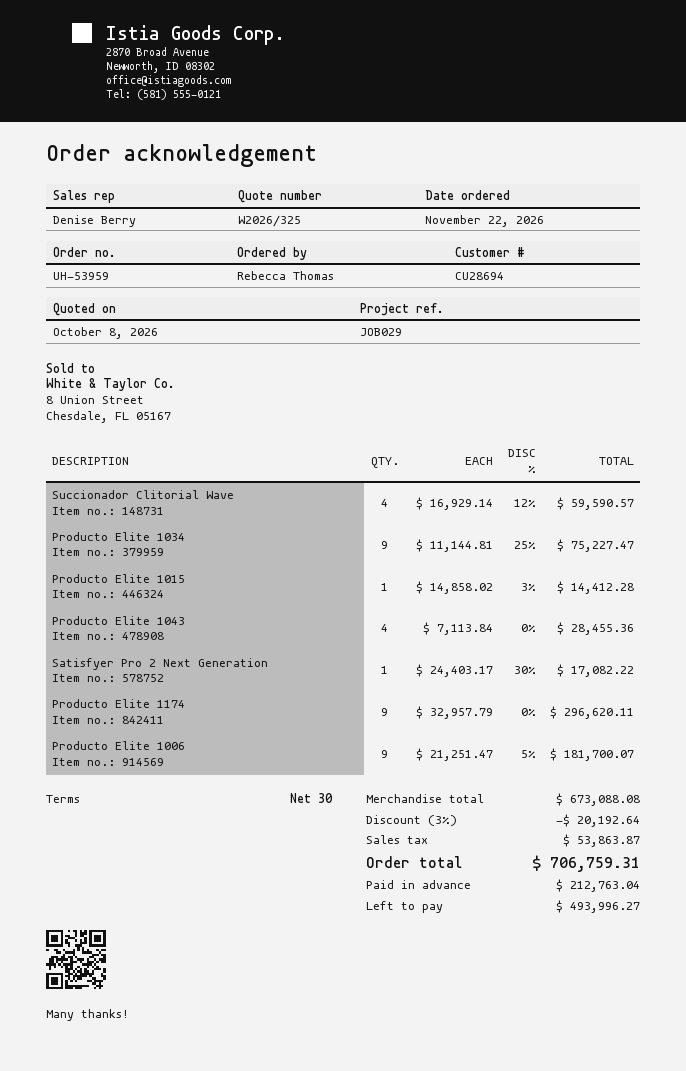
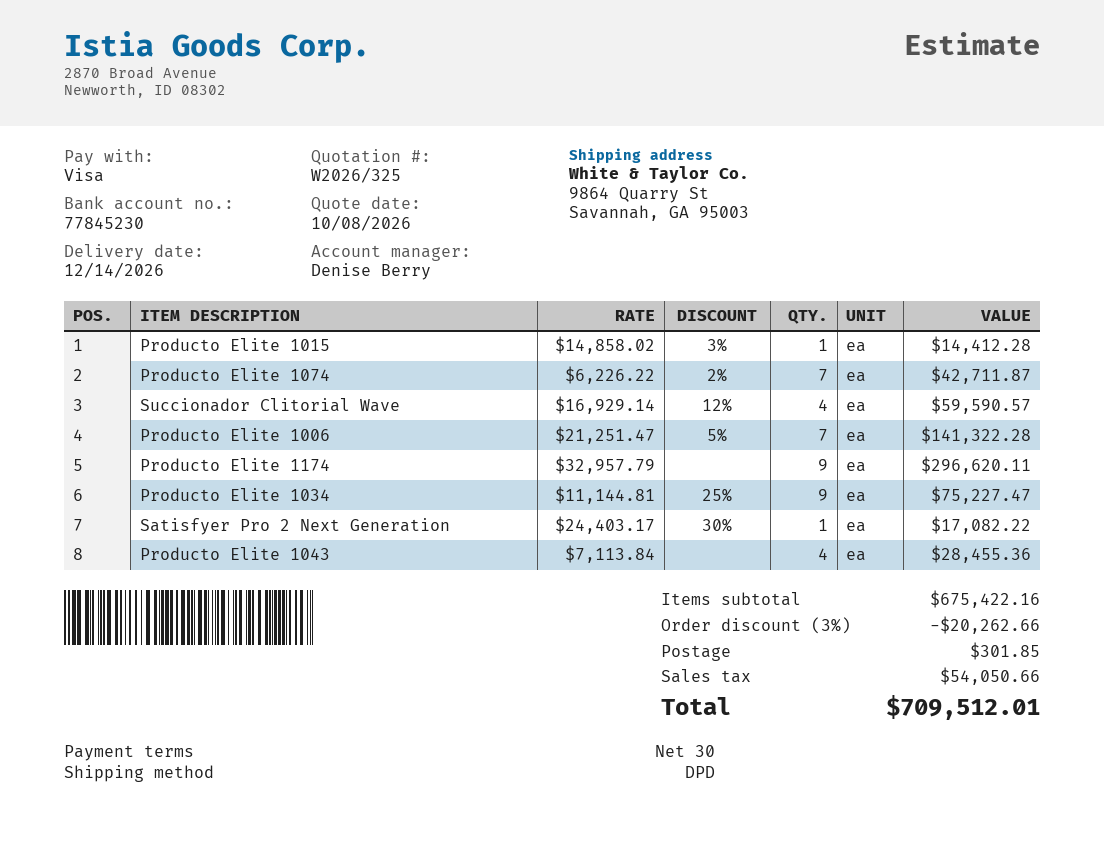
Producto Elite 1006: 9 x 21251.47 - 5% = 181700.07 -> 7 x 21251.47 - 5% = 141322.28
Producto Elite 1074: none -> 7 x 6226.22 - 2% = 42711.87
subtotal: 673088.08 -> 675422.16
discount: 3% = 20192.64 -> 3% = 20262.66
shipping: none -> 301.85
tax: 53863.87 -> 54050.66
total: 706759.31 -> 709512.01

